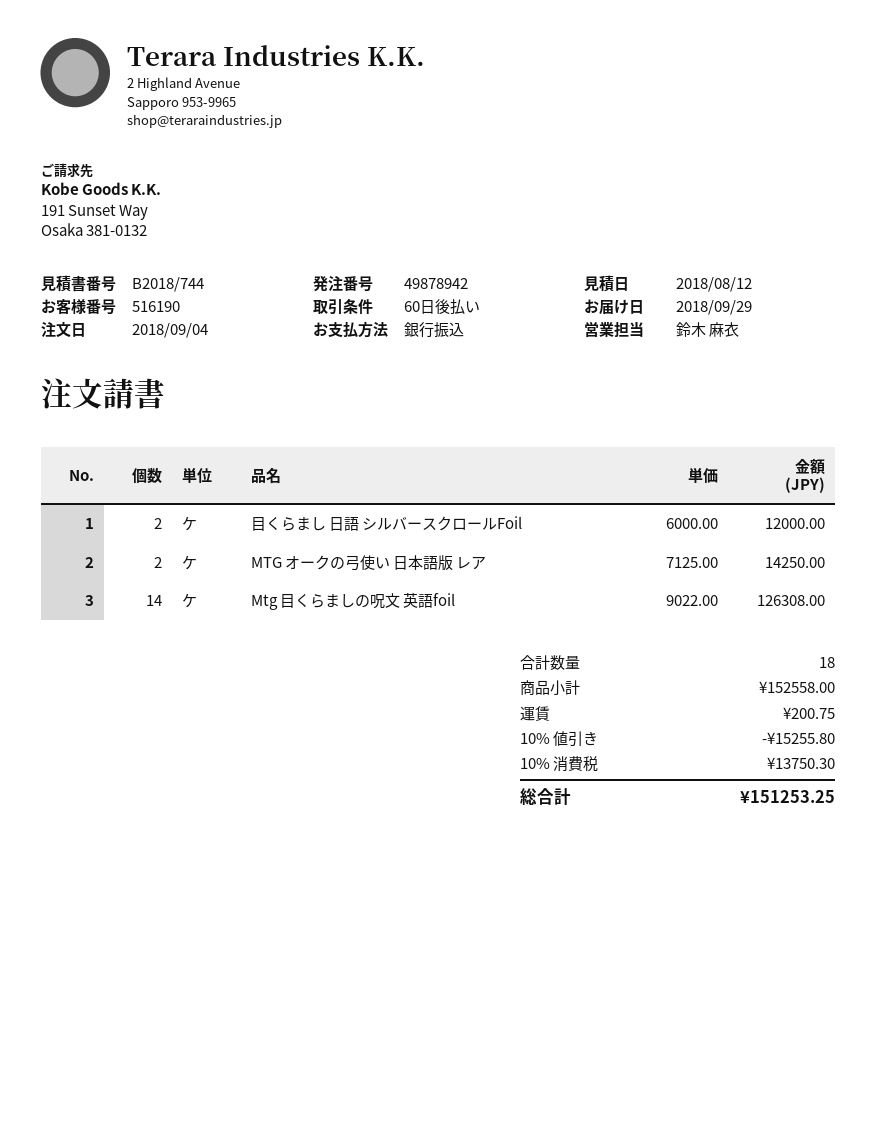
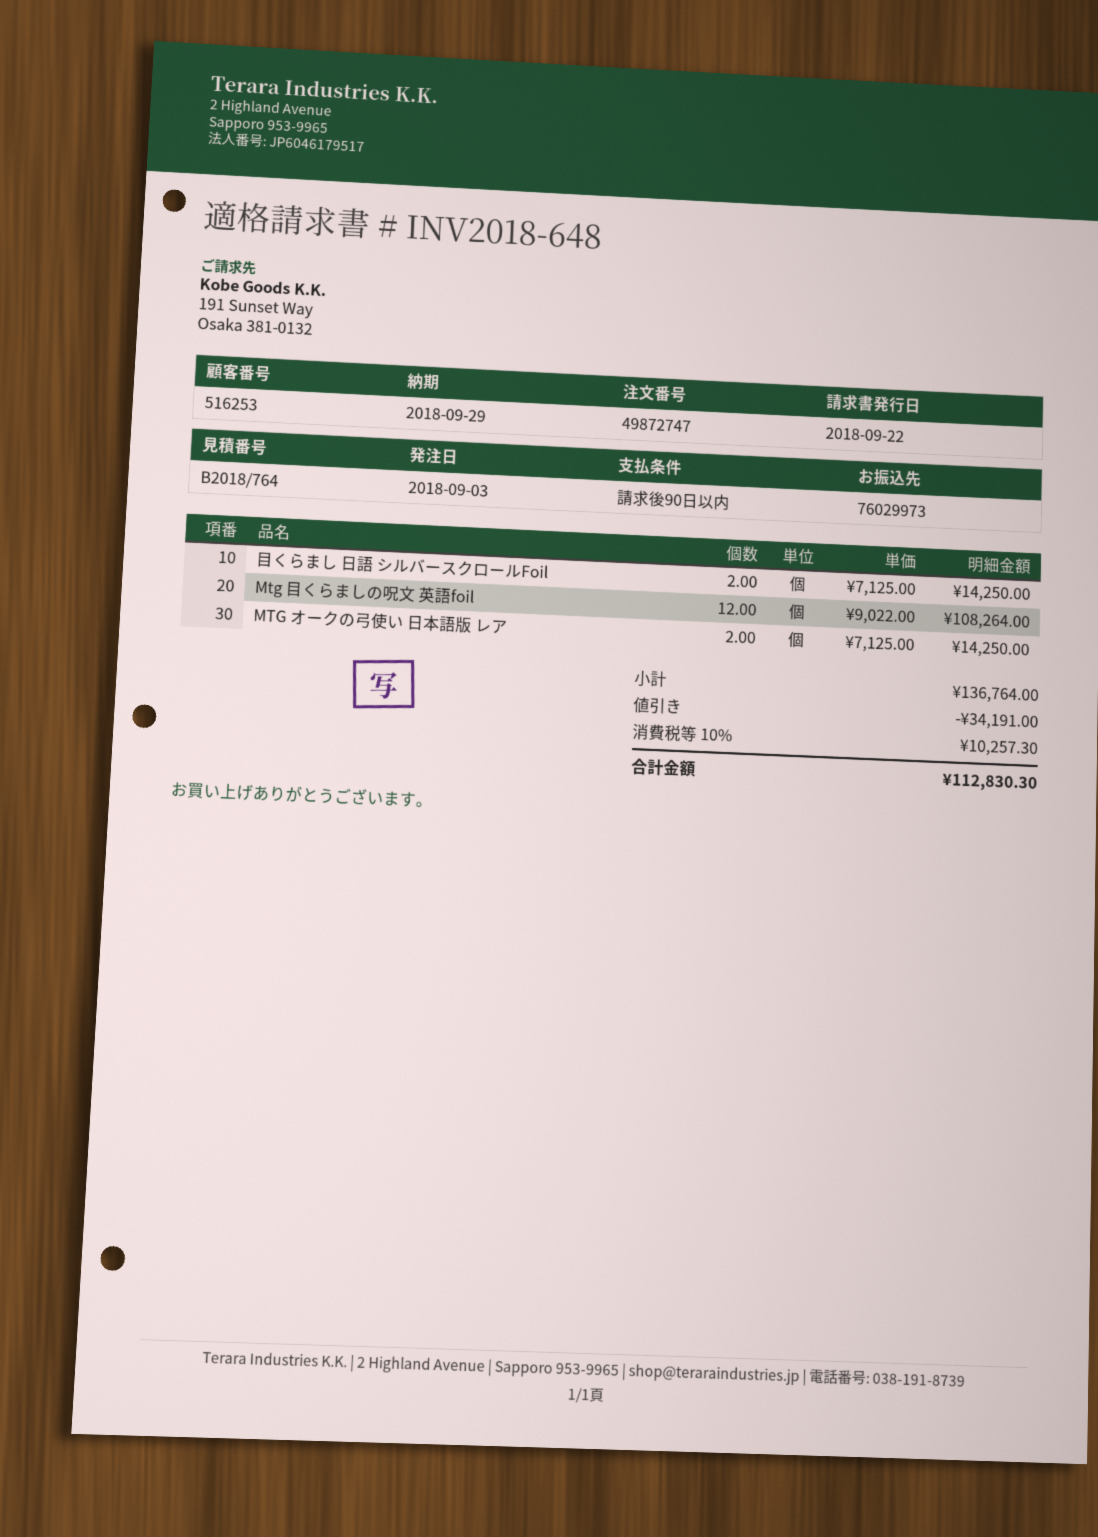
quote number: B2018/744 -> B2018/764
order number: 49878942 -> 49872747
order date: 2018-09-04 -> 2018-09-03
payment terms: 60 days -> 90 days
customer number: 516190 -> 516253
目くらまし 日語 シルバースクロールFoil: 2 x 6000.00 = 12000.00 -> 2 x 7125.00 = 14250.00
Mtg 目くらましの呪文 英語foil: 14 x 9022.00 = 126308.00 -> 12 x 9022.00 = 108264.00
subtotal: 152558.00 -> 136764.00
discount: 15255.80 -> 34191.00
shipping: 200.75 -> none
tax: 10% = 13750.30 -> 10% = 10257.30
total: 151253.25 -> 112830.30

